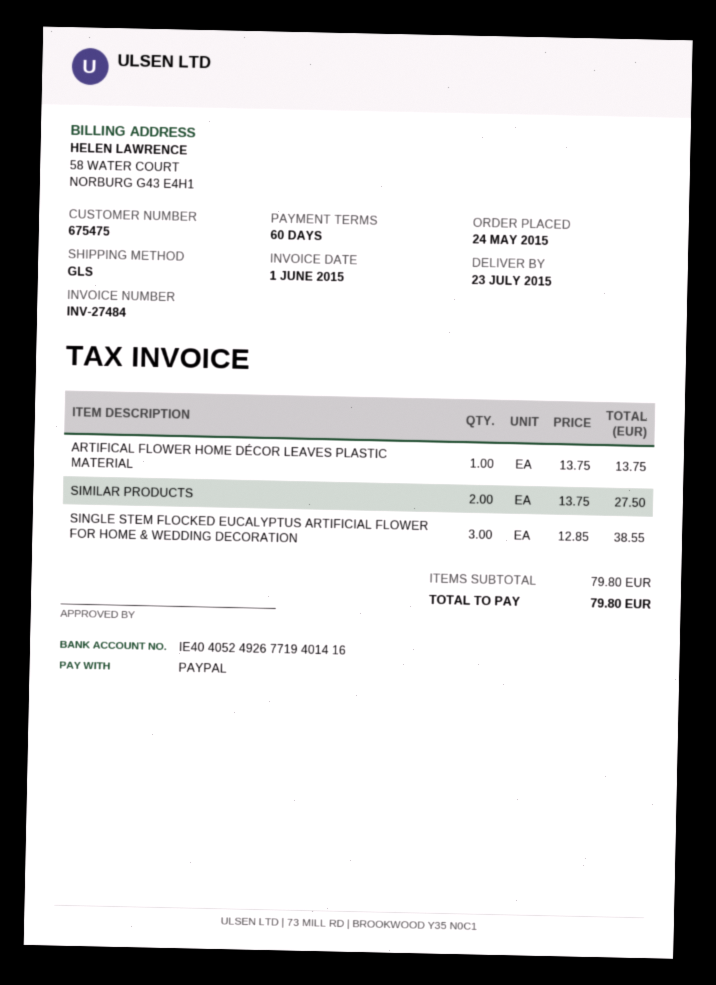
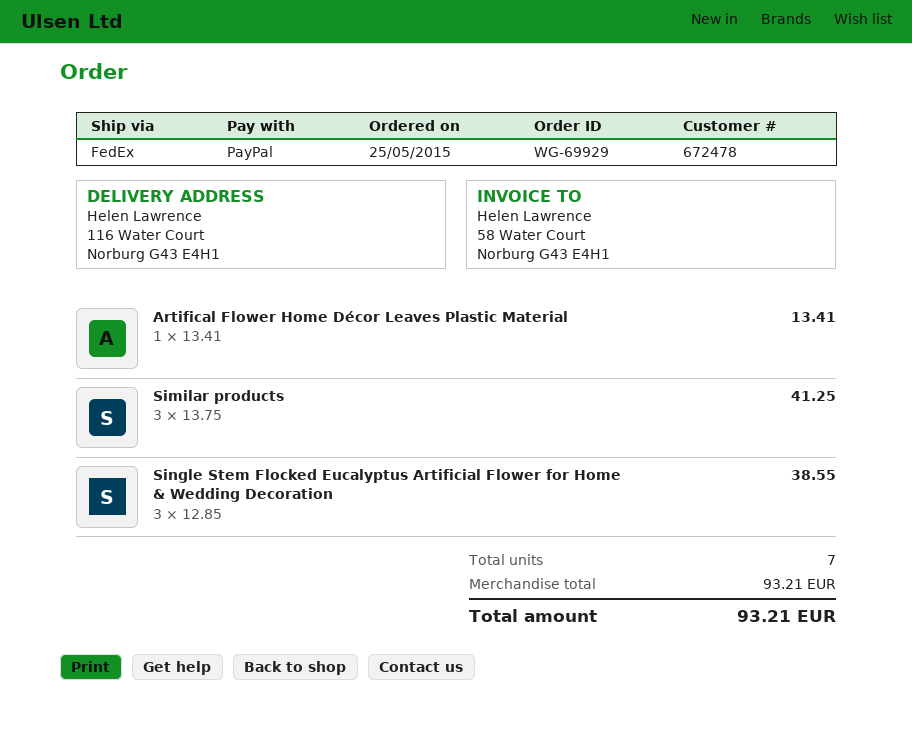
order date: 2015-05-24 -> 2015-05-25
customer number: 675475 -> 672478
shipping method: GLS -> FedEx
ARTIFICAL FLOWER HOME DÉCOR LEAVES PLASTIC MATERIAL: 1 x 13.75 = 13.75 -> 1 x 13.41 = 13.41
SIMILAR PRODUCTS: 2 x 13.75 = 27.50 -> 3 x 13.75 = 41.25
subtotal: 79.80 -> 93.21
total: 79.80 -> 93.21

